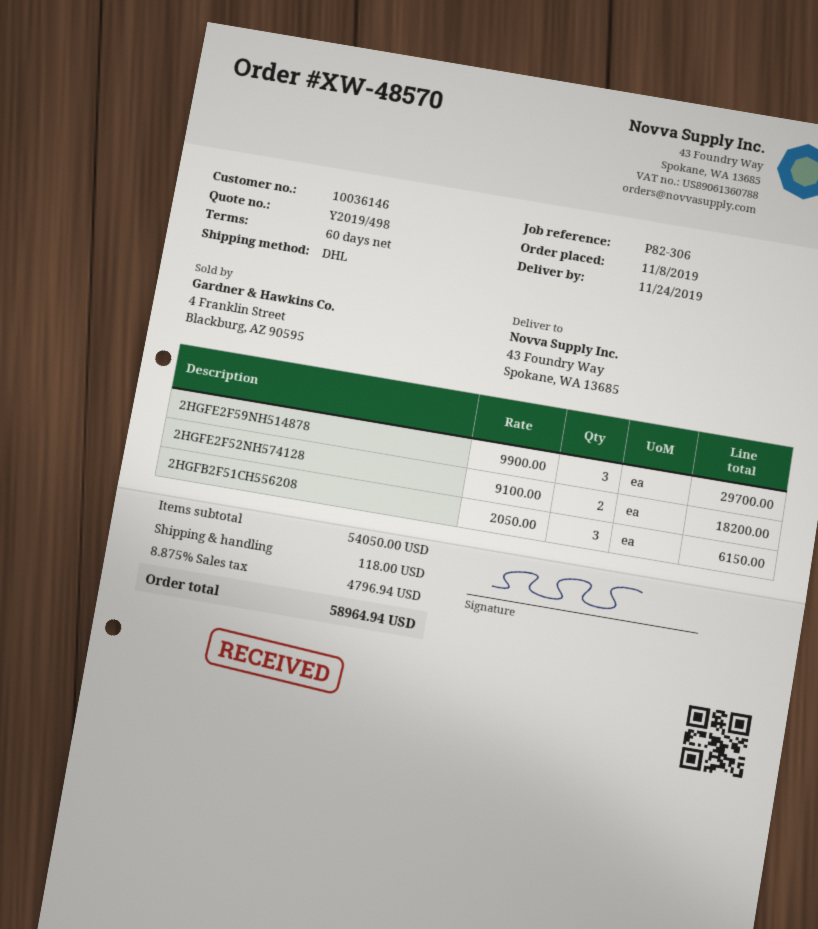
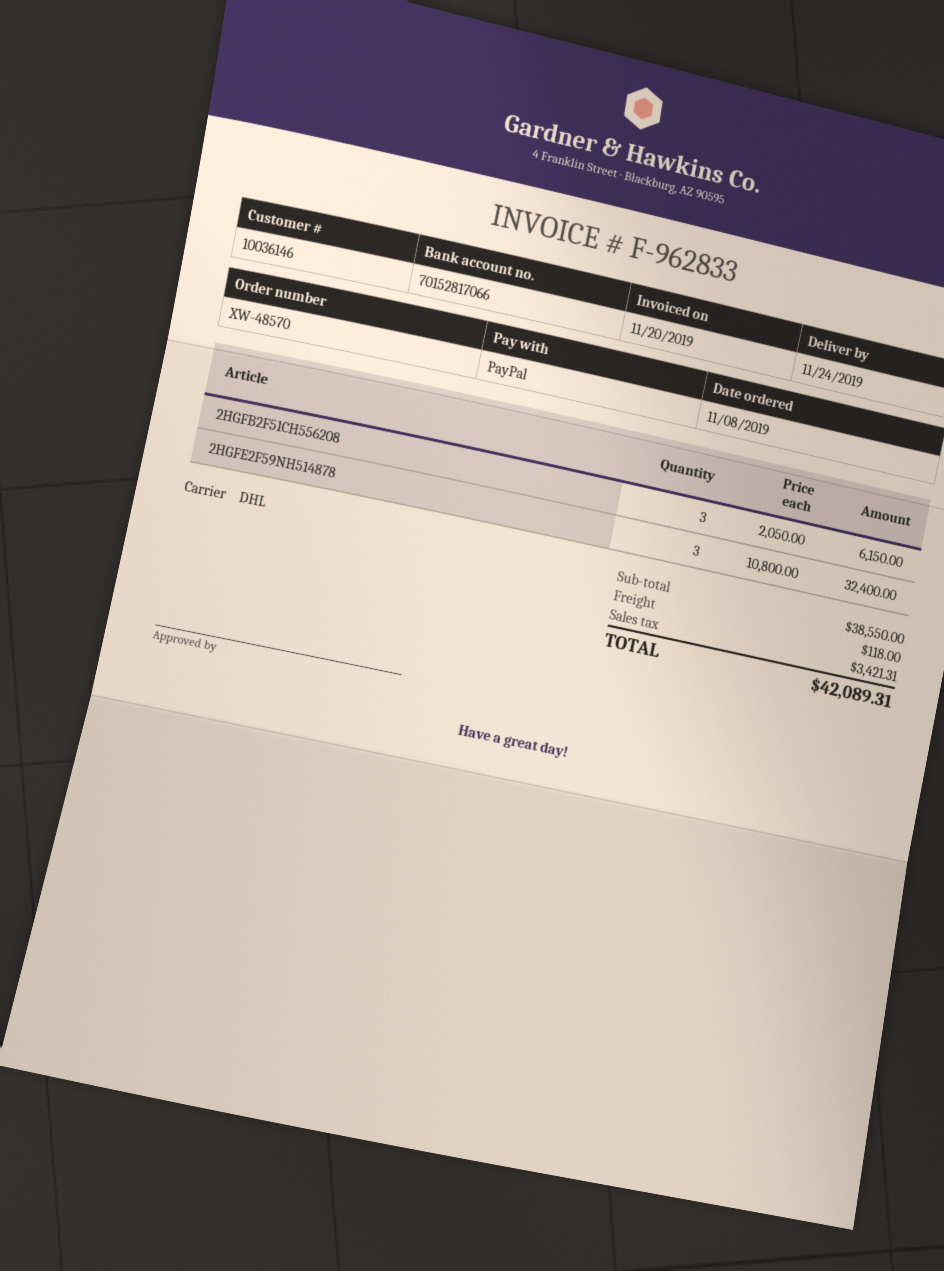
2HGFE2F59NH514878: 3 x 9900.00 = 29700.00 -> 3 x 10800.00 = 32400.00
2HGFE2F52NH574128: 2 x 9100.00 = 18200.00 -> none
subtotal: 54050.00 -> 38550.00
tax: 4796.94 -> 3421.31
total: 58964.94 -> 42089.31

